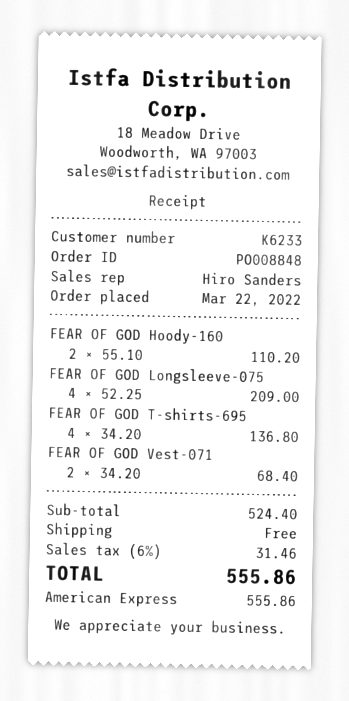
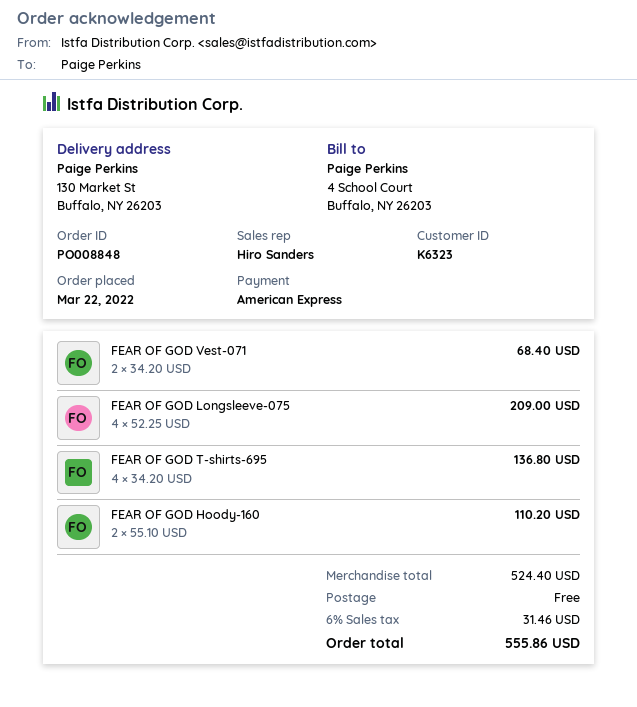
customer number: K6233 -> K6323

